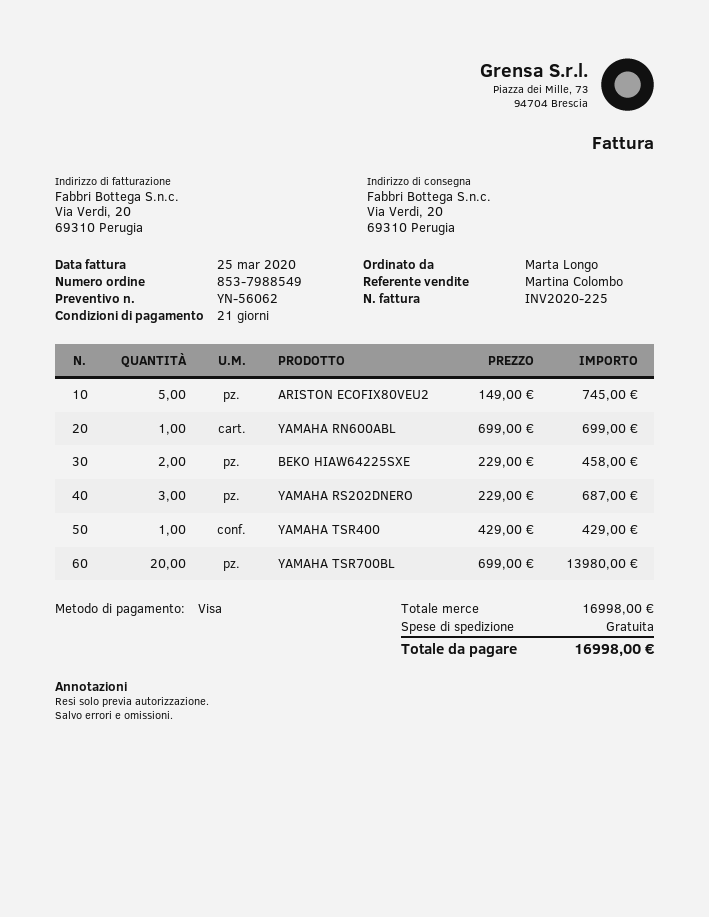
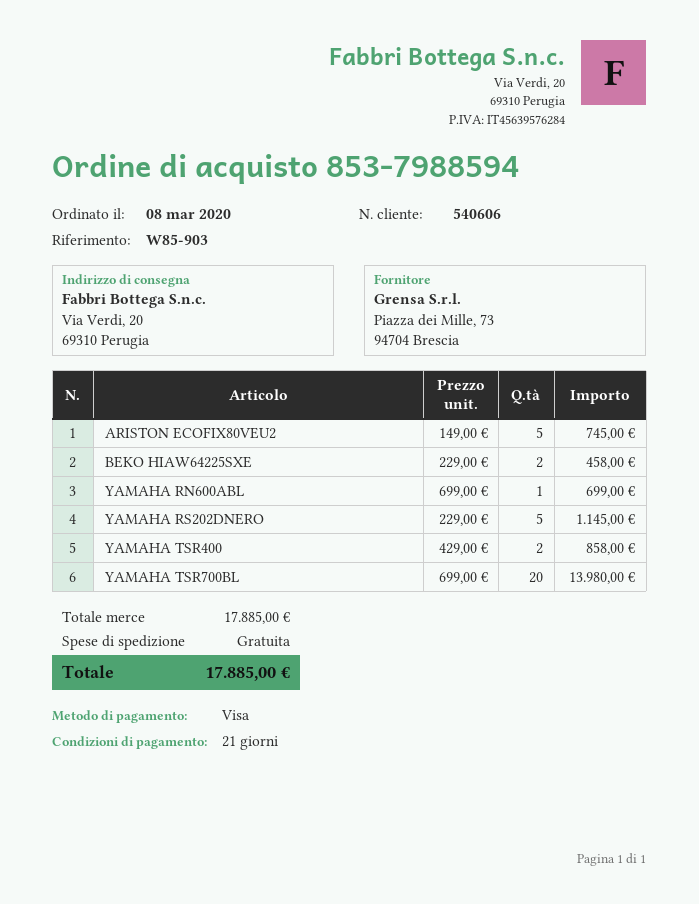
order number: 853-7988549 -> 853-7988594
YAMAHA RS202DNERO: 3 x 229.00 = 687.00 -> 5 x 229.00 = 1145.00
YAMAHA TSR400: 1 x 429.00 = 429.00 -> 2 x 429.00 = 858.00
subtotal: 16998.00 -> 17885.00
total: 16998.00 -> 17885.00

